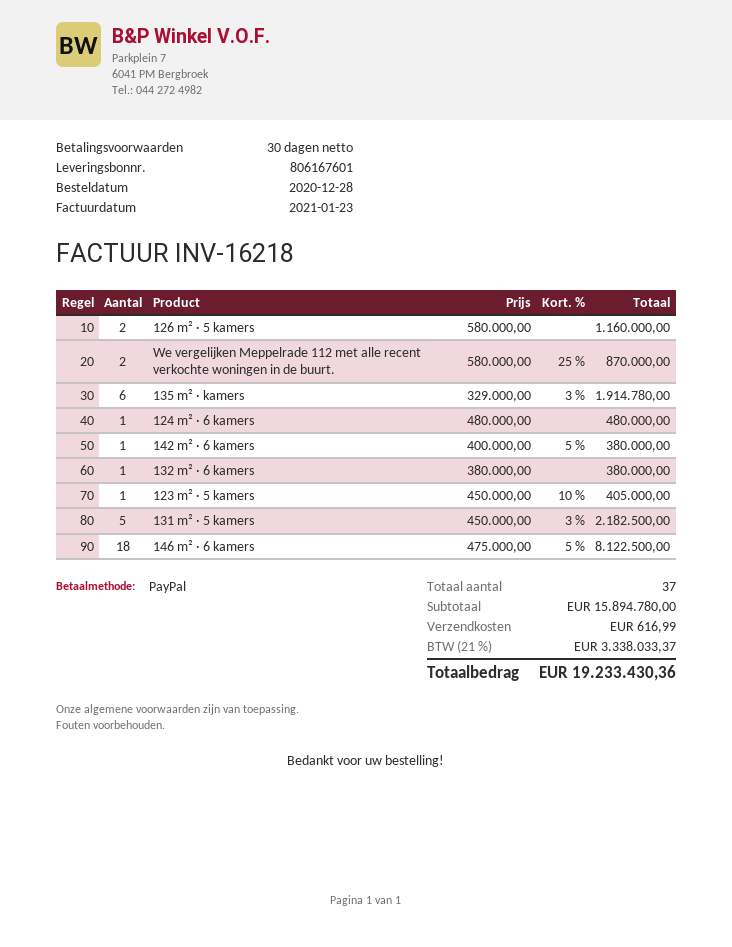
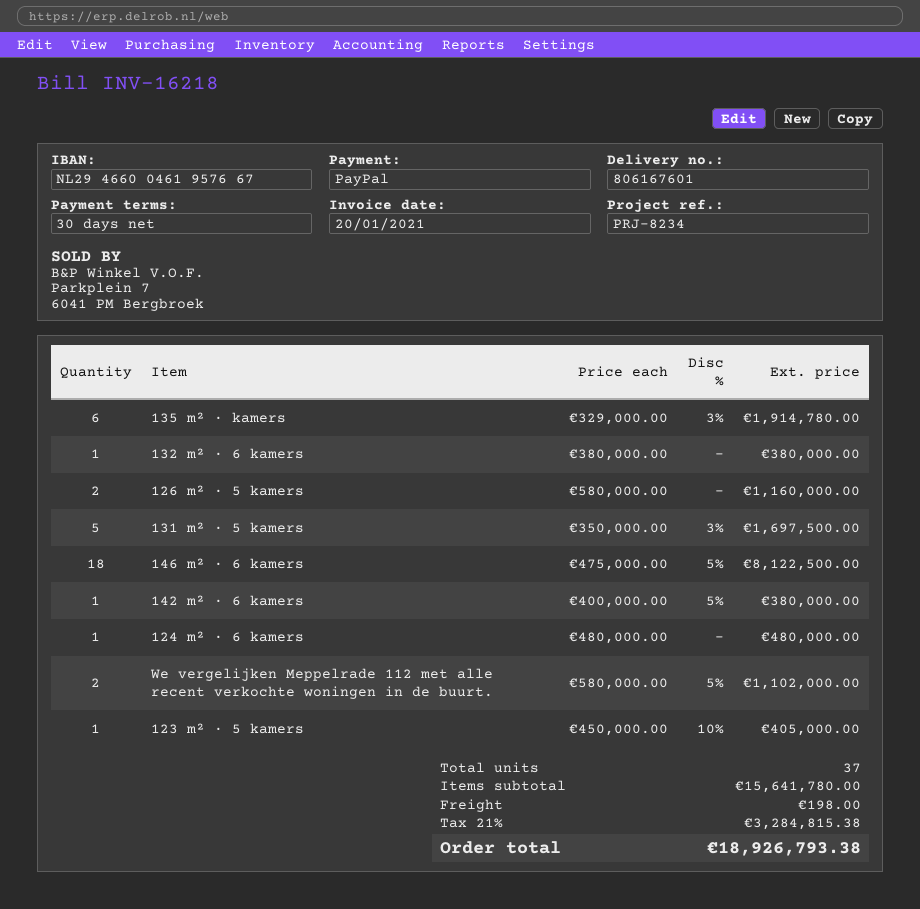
invoice date: 2021-01-23 -> 2021-01-20
We vergelijken Meppelrade 112 met alle recent verkochte woningen in de buurt.: 2 x 580000.00 - 25% = 870000.00 -> 2 x 580000.00 - 5% = 1102000.00
131 m² · 5 kamers: 5 x 450000.00 - 3% = 2182500.00 -> 5 x 350000.00 - 3% = 1697500.00
subtotal: 15894780.00 -> 15641780.00
shipping: 616.99 -> 198.00
tax: 21% = 3338033.37 -> 21% = 3284815.38
total: 19233430.36 -> 18926793.38

